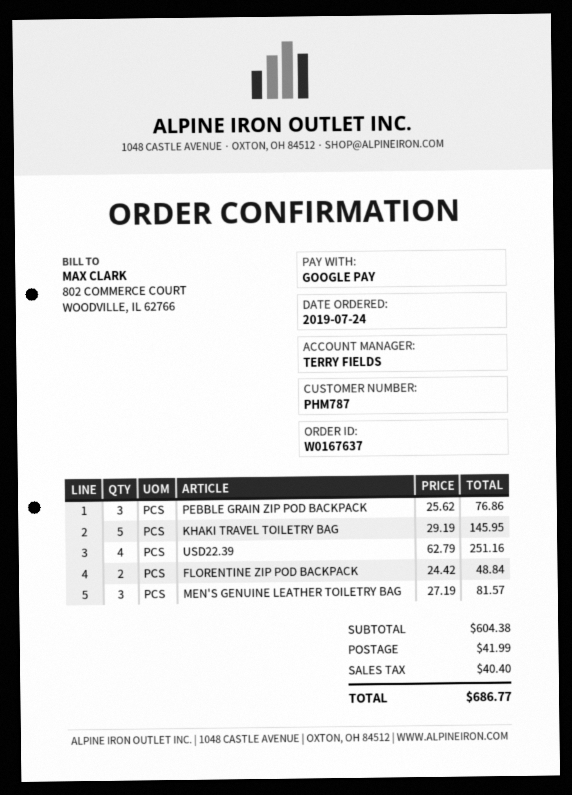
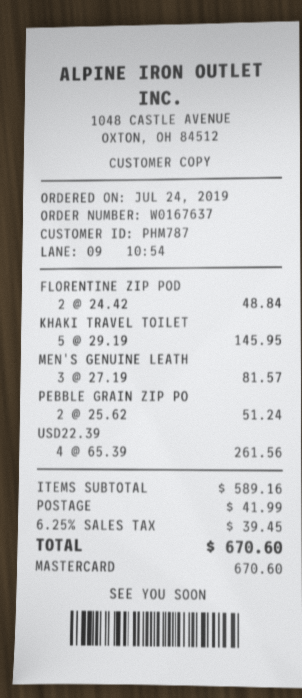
payment method: Google Pay -> Mastercard
PEBBLE GRAIN ZIP POD BACKPACK: 3 x 25.62 = 76.86 -> 2 x 25.62 = 51.24
USD22.39: 4 x 62.79 = 251.16 -> 4 x 65.39 = 261.56
subtotal: 604.38 -> 589.16
tax: 40.40 -> 39.45
total: 686.77 -> 670.60

